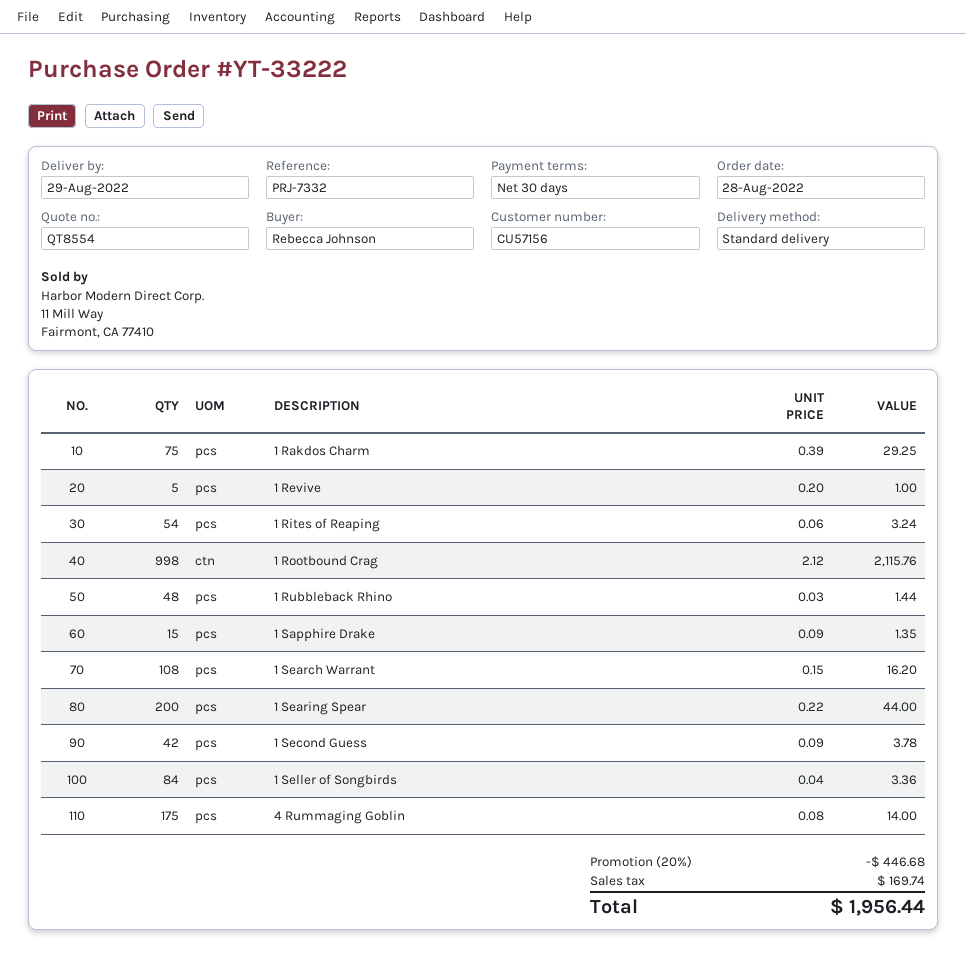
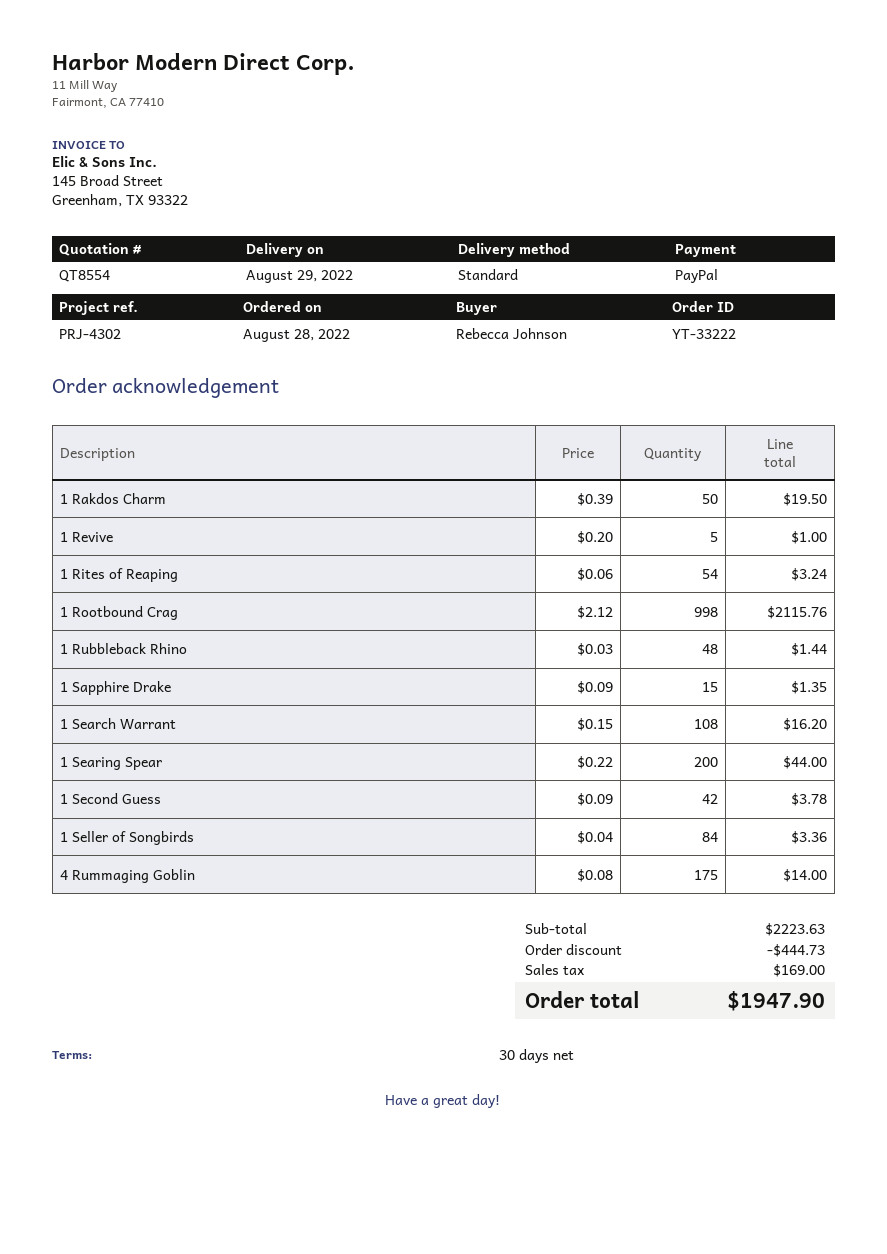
reference: PRJ-7332 -> PRJ-4302
1 Rakdos Charm: 75 x 0.39 = 29.25 -> 50 x 0.39 = 19.50
discount: 446.68 -> 444.73
tax: 169.74 -> 169.00
total: 1956.44 -> 1947.90

